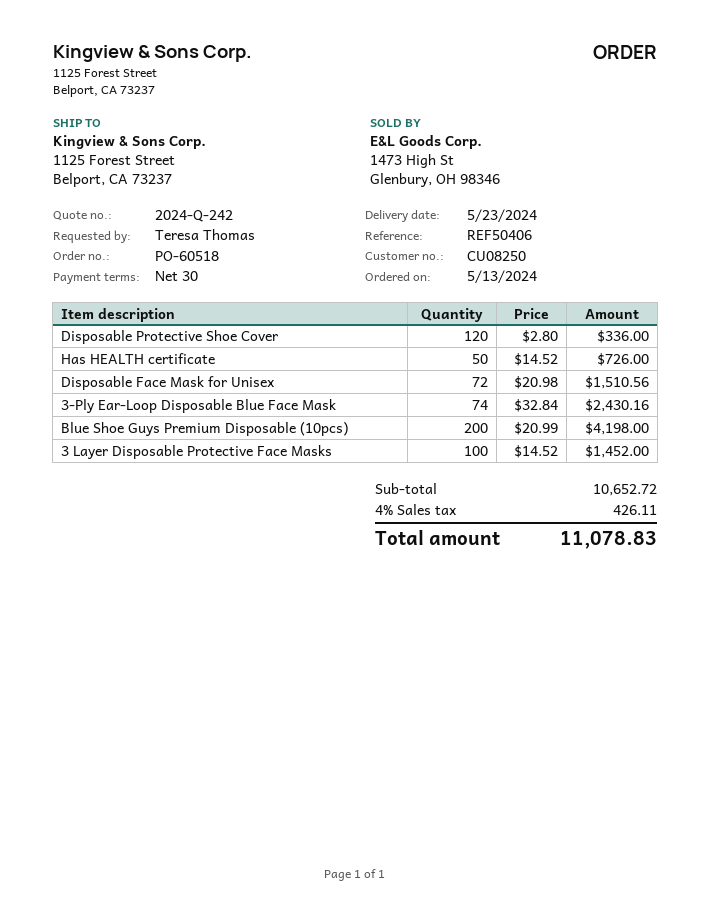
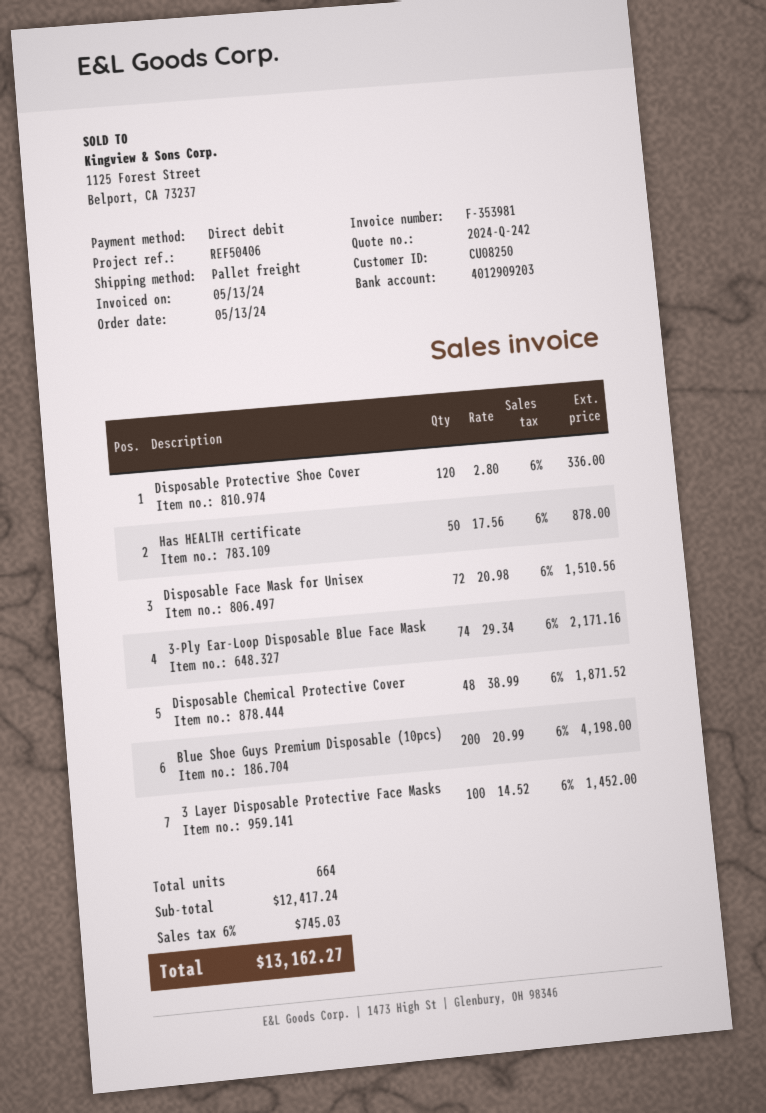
Has HEALTH certificate: 50 x 14.52 = 726.00 -> 50 x 17.56 = 878.00
3-Ply Ear-Loop Disposable Blue Face Mask: 74 x 32.84 = 2430.16 -> 74 x 29.34 = 2171.16
Disposable Chemical Protective Cover: none -> 48 x 38.99 = 1871.52
subtotal: 10652.72 -> 12417.24
tax: 4% = 426.11 -> 6% = 745.03
total: 11078.83 -> 13162.27

